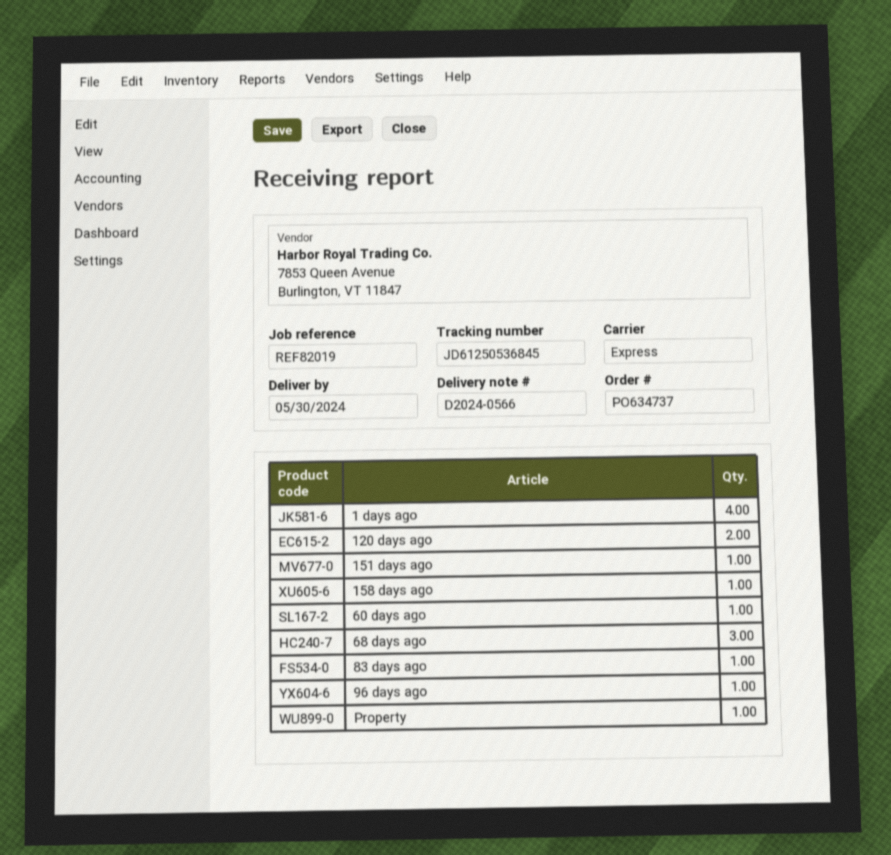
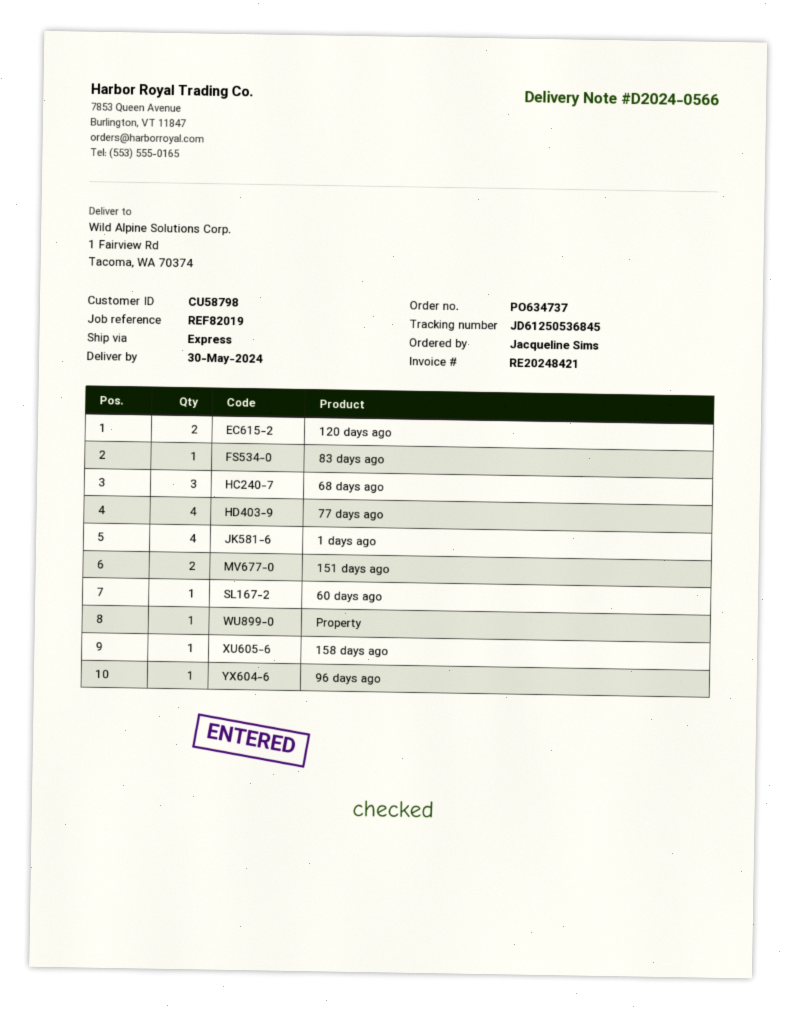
151 days ago: 1 -> 2
77 days ago: none -> 4

